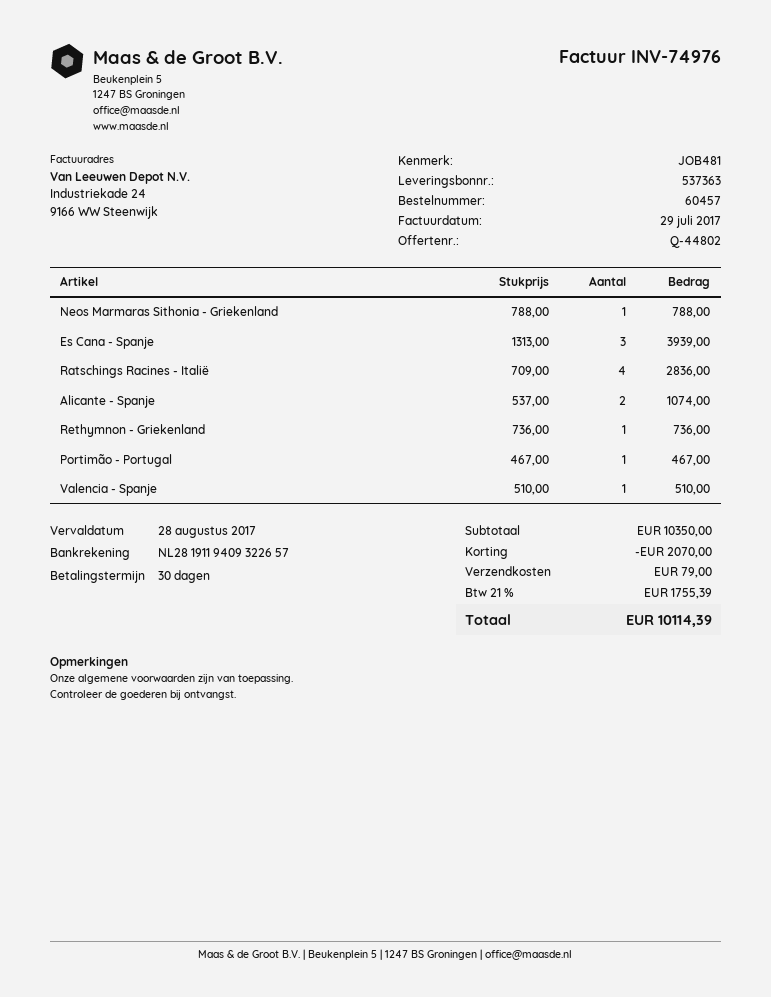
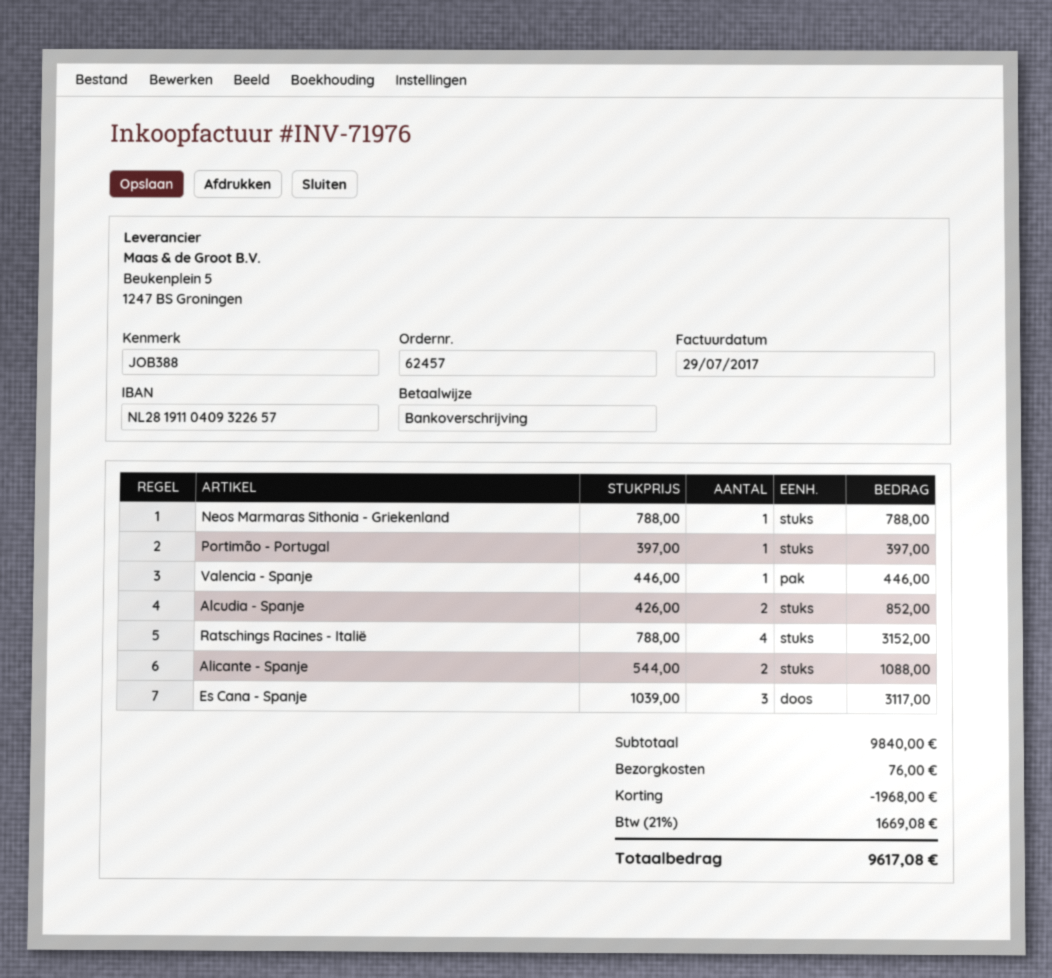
order number: 60457 -> 62457
invoice number: INV-74976 -> INV-71976
reference: JOB481 -> JOB388
bank account: NL2819119409322657 -> NL2819110409322657
Es Cana - Spanje: 3 x 1313.00 = 3939.00 -> 3 x 1039.00 = 3117.00
Ratschings Racines - Italië: 4 x 709.00 = 2836.00 -> 4 x 788.00 = 3152.00
Alicante - Spanje: 2 x 537.00 = 1074.00 -> 2 x 544.00 = 1088.00
Rethymnon - Griekenland: 1 x 736.00 = 736.00 -> none
Portimão - Portugal: 1 x 467.00 = 467.00 -> 1 x 397.00 = 397.00
Valencia - Spanje: 1 x 510.00 = 510.00 -> 1 x 446.00 = 446.00
Alcudia - Spanje: none -> 2 x 426.00 = 852.00
subtotal: 10350.00 -> 9840.00
discount: 2070.00 -> 1968.00
shipping: 79.00 -> 76.00
tax: 21% = 1755.39 -> 21% = 1669.08
total: 10114.39 -> 9617.08

